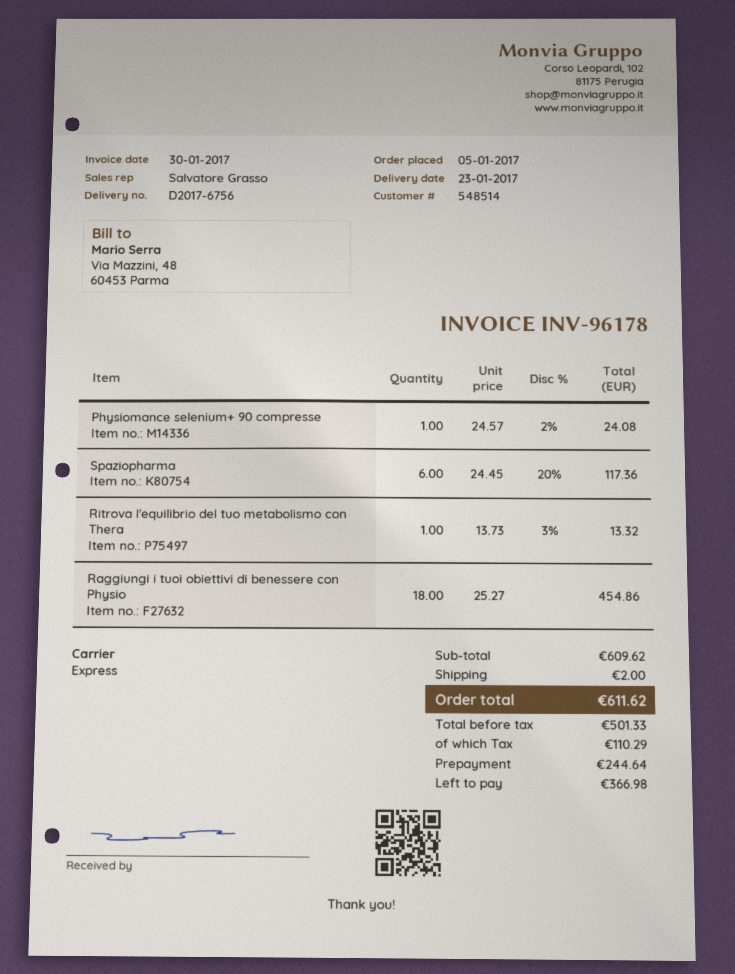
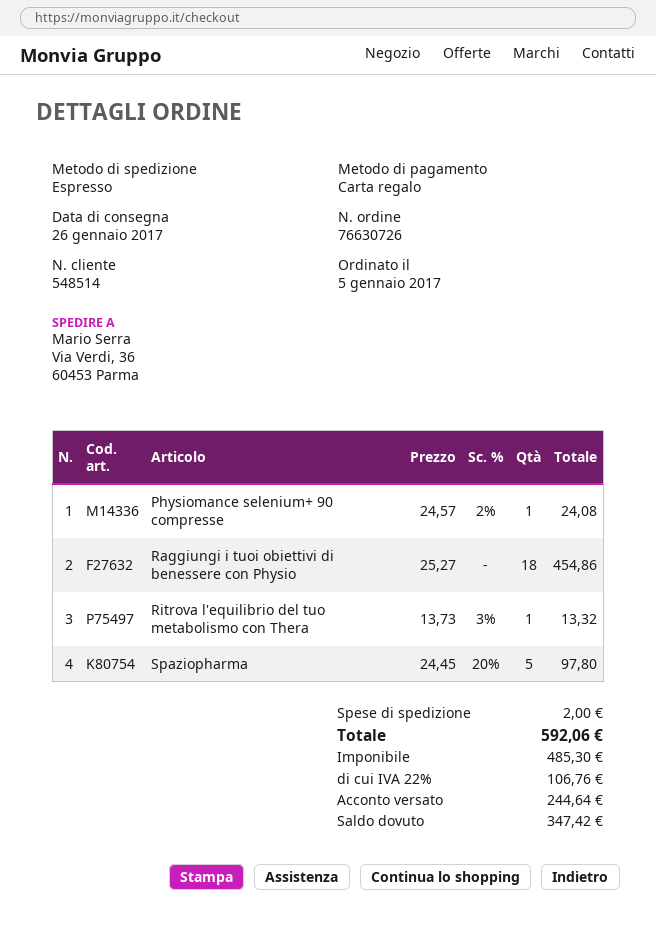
delivery date: 2017-01-23 -> 2017-01-26
Spaziopharma: 6 x 24.45 - 20% = 117.36 -> 5 x 24.45 - 20% = 97.80
net: 501.33 -> 485.30
tax: 110.29 -> 106.76
total: 611.62 -> 592.06
balance: 366.98 -> 347.42

